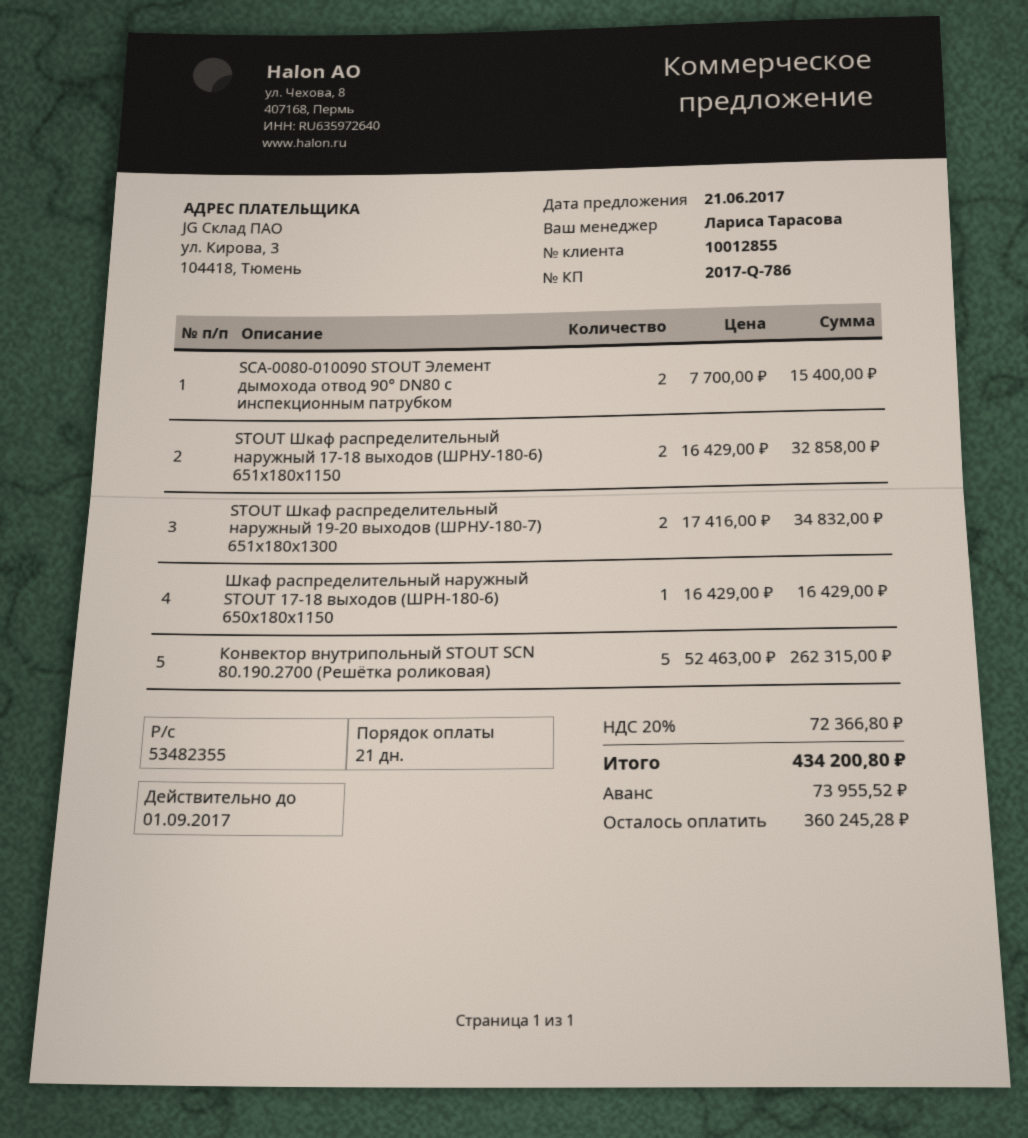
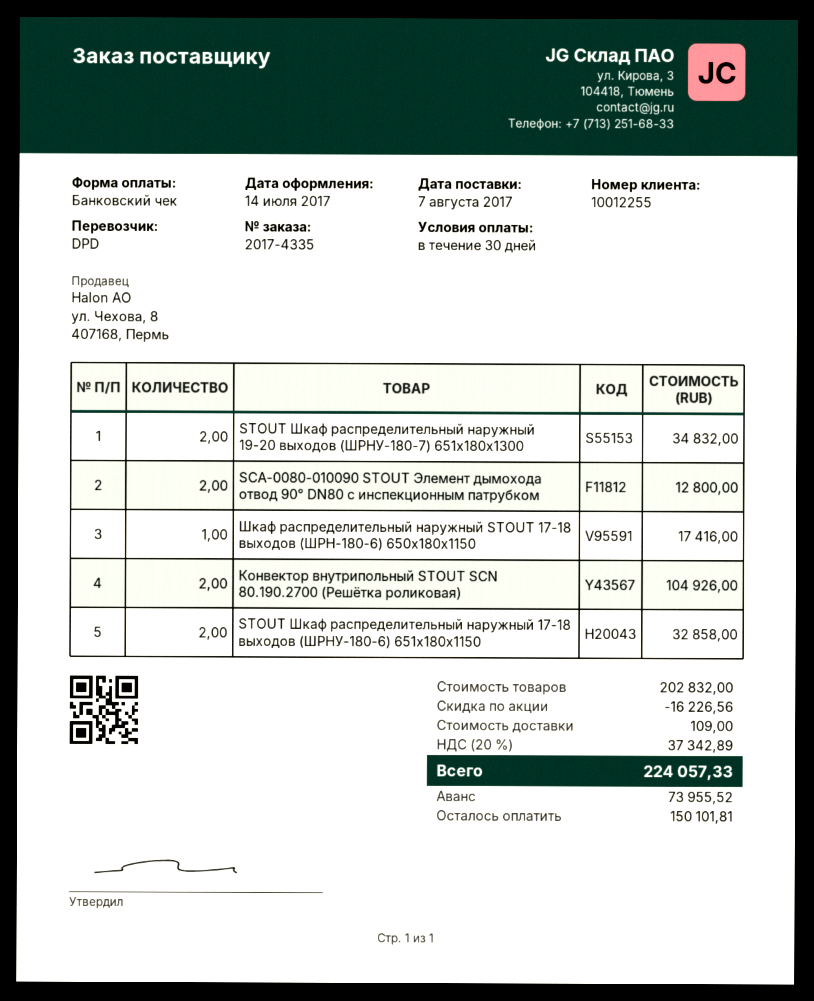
payment terms: 21 days -> 30 days
customer number: 10012855 -> 10012255
SCA-0080-010090 STOUT Элемент дымохода отвод 90° DN80 с инспекционным патрубком: 2 for 15400.00 -> 2 for 12800.00
Шкаф распределительный наружный STOUT 17-18 выходов (ШРН-180-6) 650х180х1150: 1 for 16429.00 -> 1 for 17416.00
Конвектор внутрипольный STOUT SCN 80.190.2700 (Решётка роликовая): 5 for 262315.00 -> 2 for 104926.00
discount: none -> 16226.56
shipping: none -> 109.00
tax: 20% = 72366.80 -> 20% = 37342.89
total: 434200.80 -> 224057.33
balance: 360245.28 -> 150101.81

